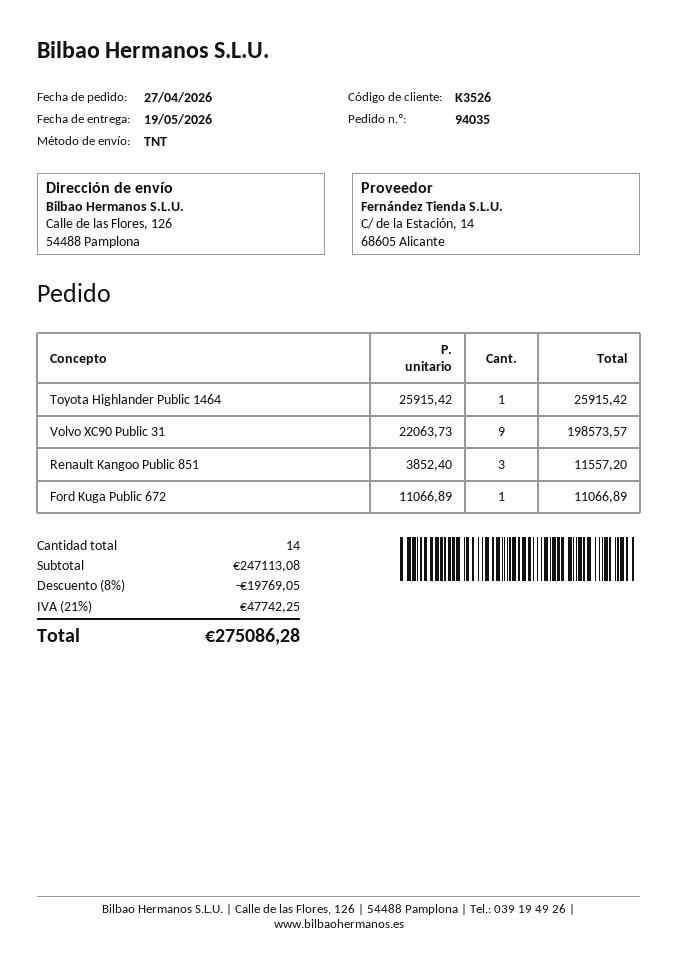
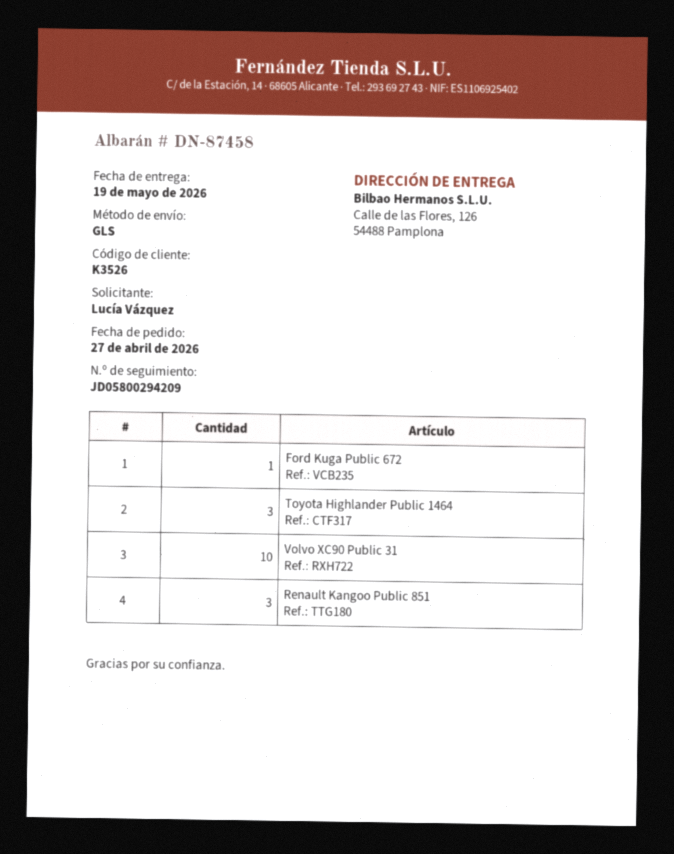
shipping method: TNT -> GLS
Toyota Highlander Public 1464: 1 -> 3
Volvo XC90 Public 31: 9 -> 10

